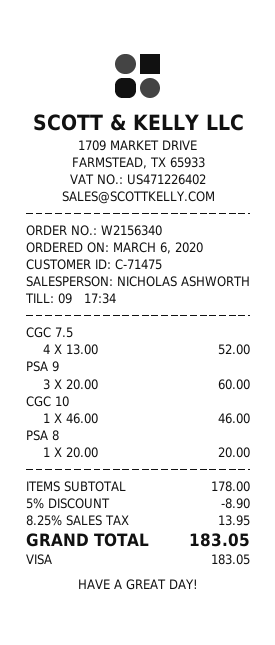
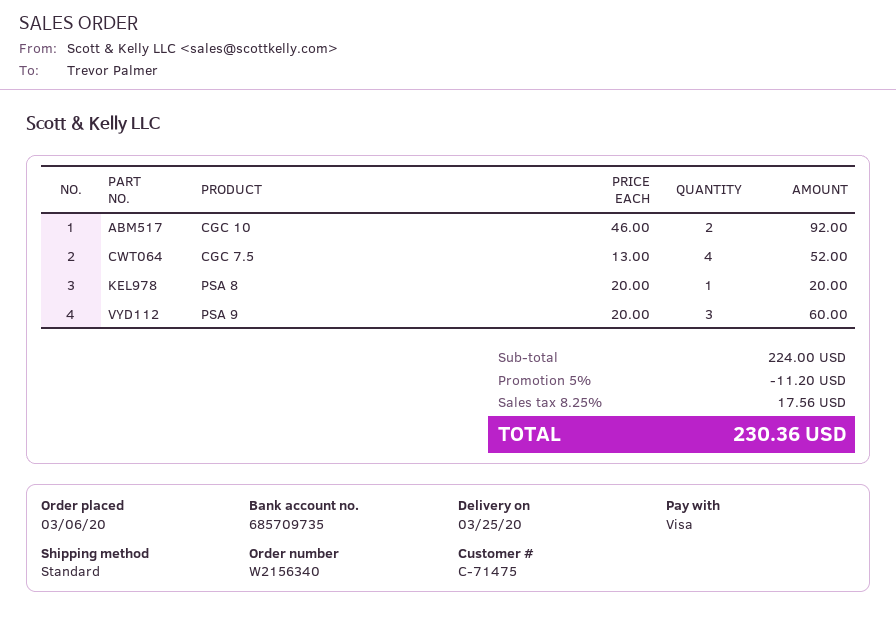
CGC 10: 1 x 46.00 = 46.00 -> 2 x 46.00 = 92.00
subtotal: 178.00 -> 224.00
discount: 5% = 8.90 -> 5% = 11.20
tax: 8.25% = 13.95 -> 8.25% = 17.56
total: 183.05 -> 230.36

